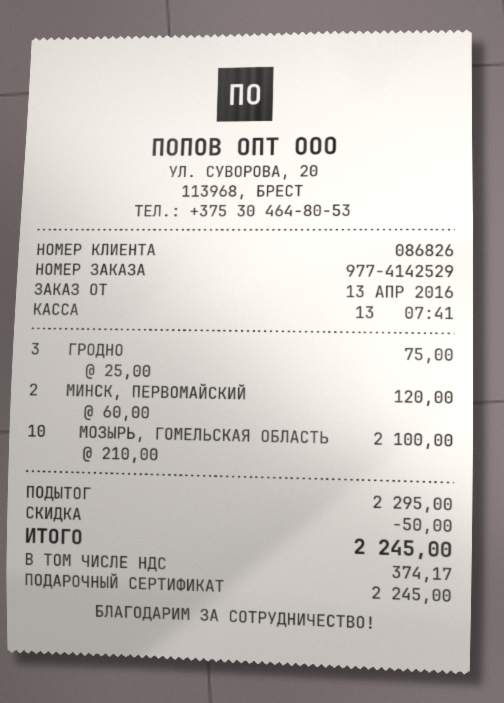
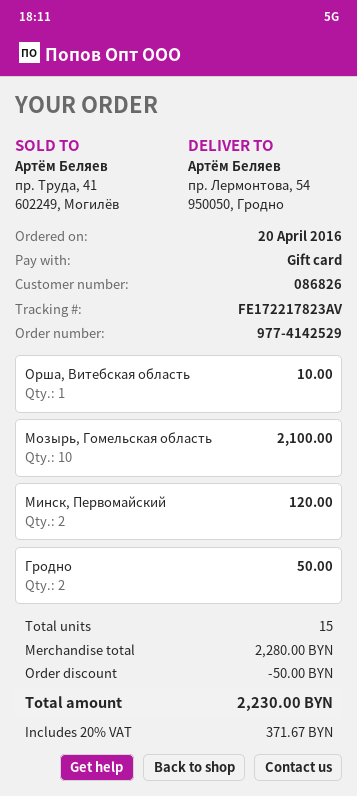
order date: 2016-04-13 -> 2016-04-20
ГРОДНО: 3 for 75.00 -> 2 for 50.00
Орша, Витебская область: none -> 1 for 10.00
subtotal: 2295.00 -> 2280.00
tax: 374.17 -> 371.67
total: 2245.00 -> 2230.00

